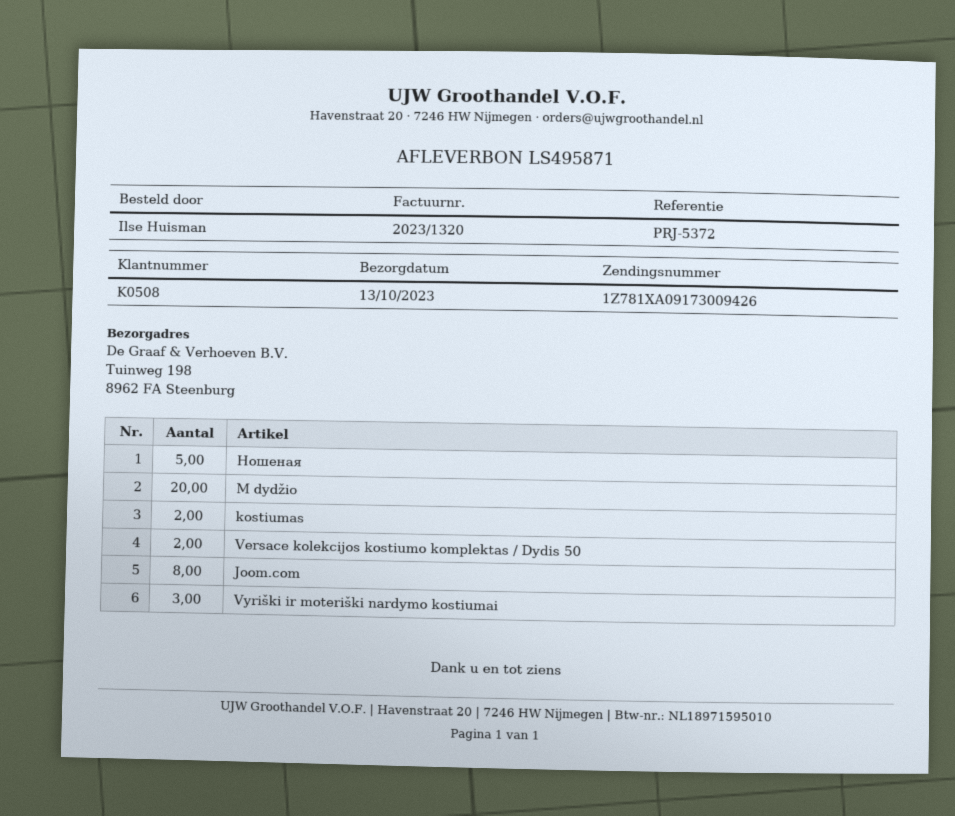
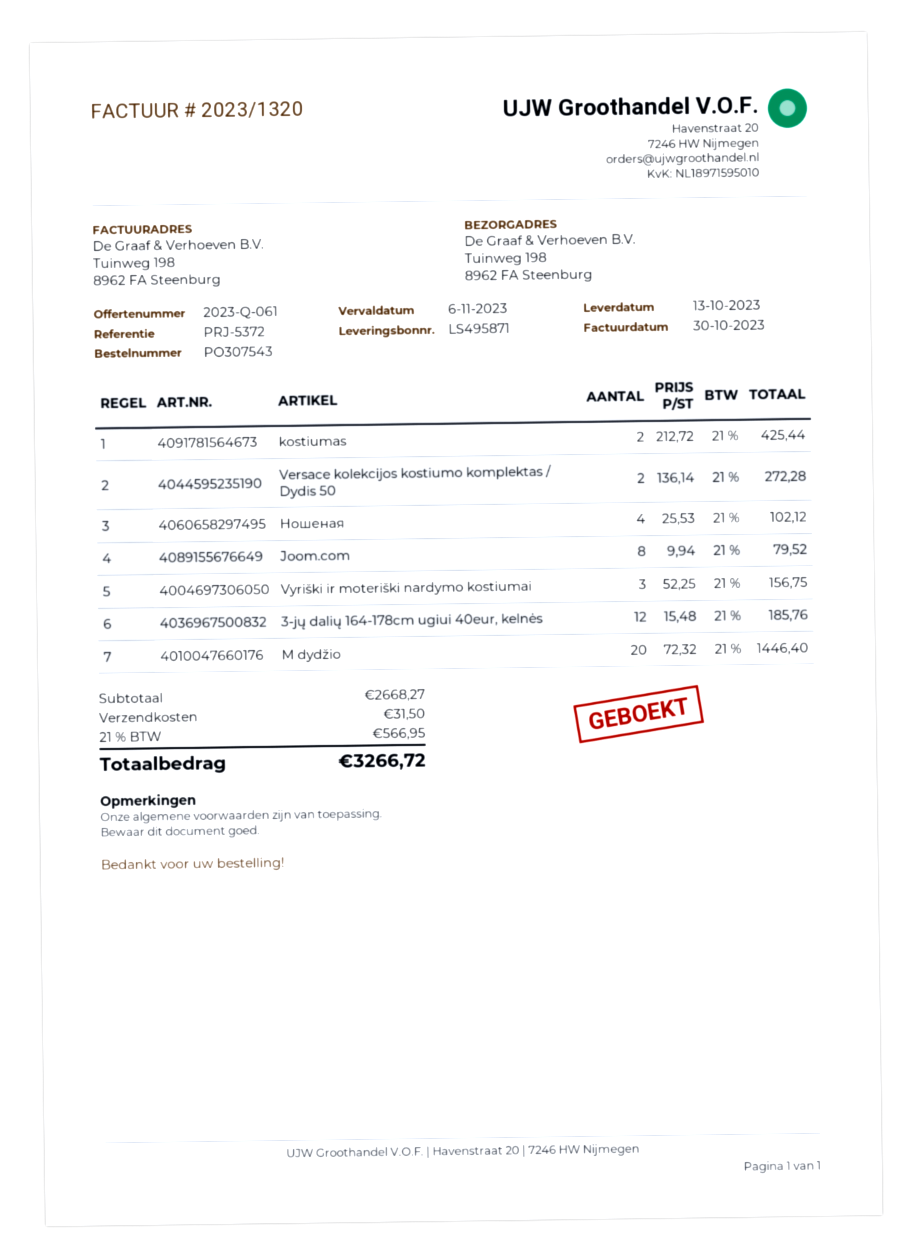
Ношеная: 5 -> 4
3-jų dalių 164-178cm ugiui 40eur, kelnės: none -> 12

